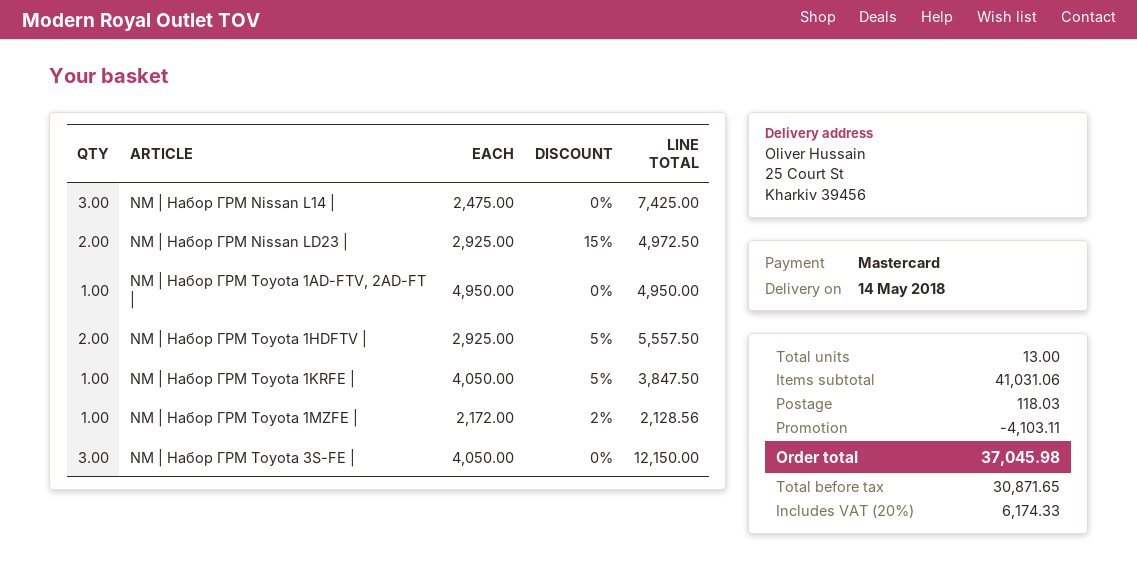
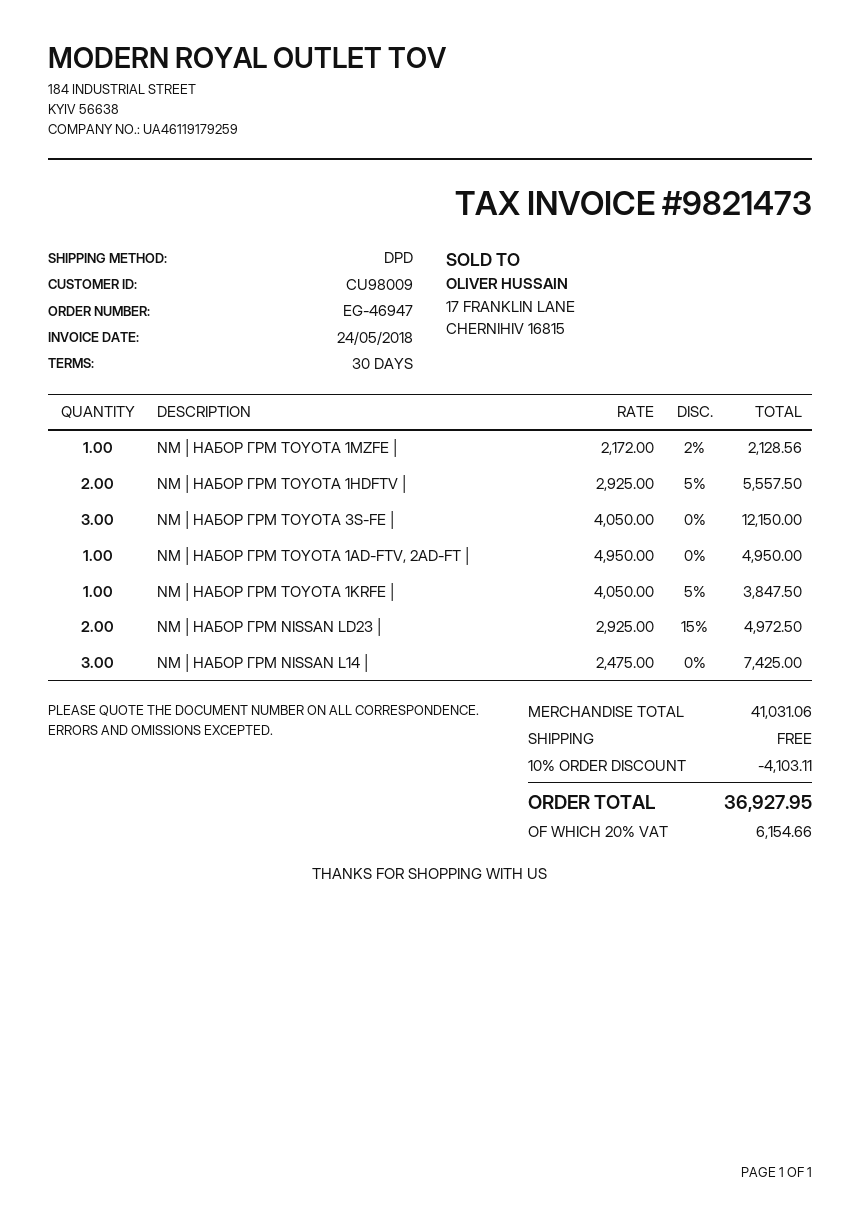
shipping: 118.03 -> 0.00
tax: 20% = 6174.33 -> 20% = 6154.66
total: 37045.98 -> 36927.95

